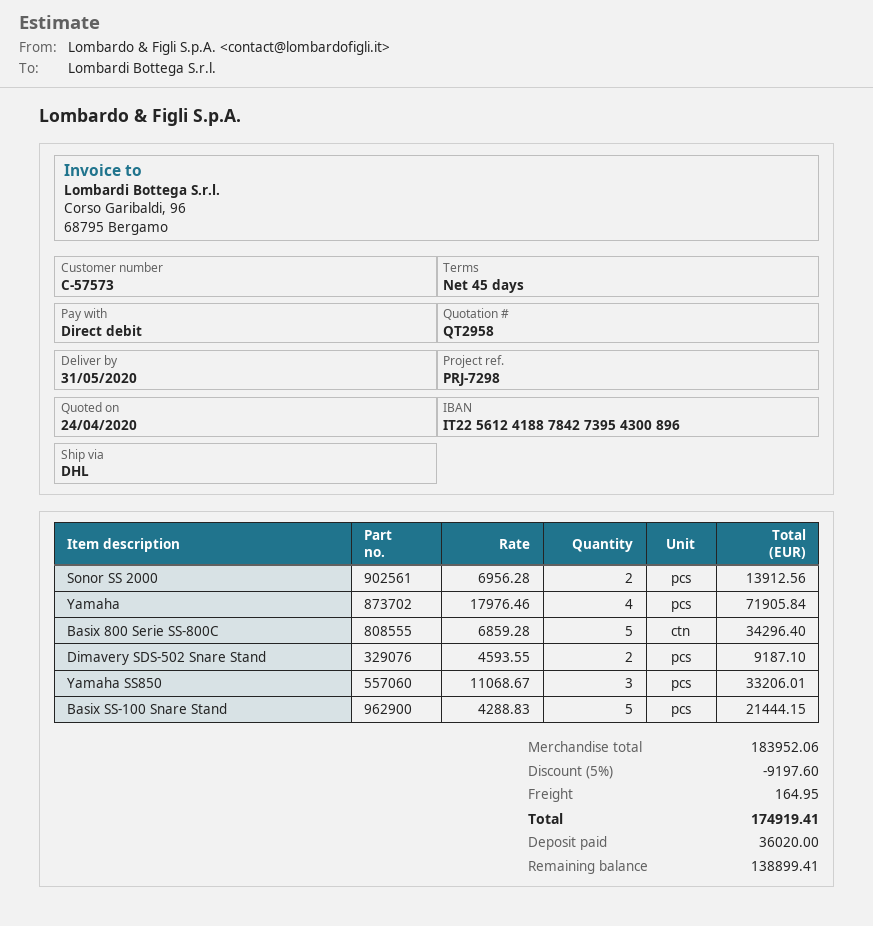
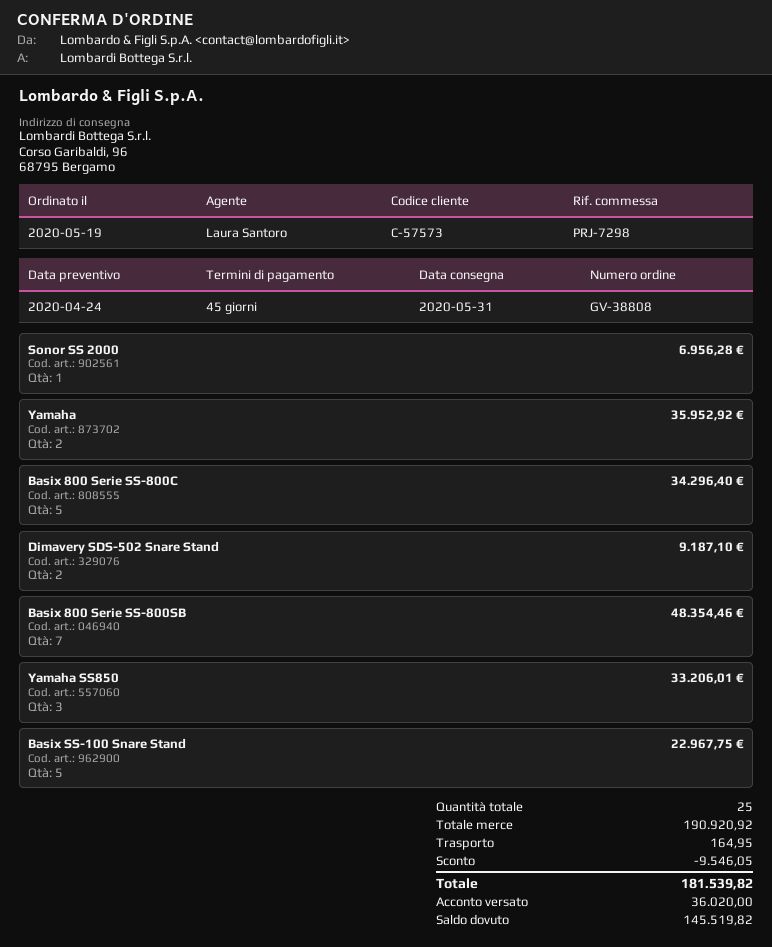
Sonor SS 2000: 2 for 13912.56 -> 1 for 6956.28
Yamaha: 4 for 71905.84 -> 2 for 35952.92
Basix SS-100 Snare Stand: 5 for 21444.15 -> 5 for 22967.75
Basix 800 Serie SS-800SB: none -> 7 for 48354.46
subtotal: 183952.06 -> 190920.92
discount: 9197.60 -> 9546.05
total: 174919.41 -> 181539.82
balance: 138899.41 -> 145519.82

